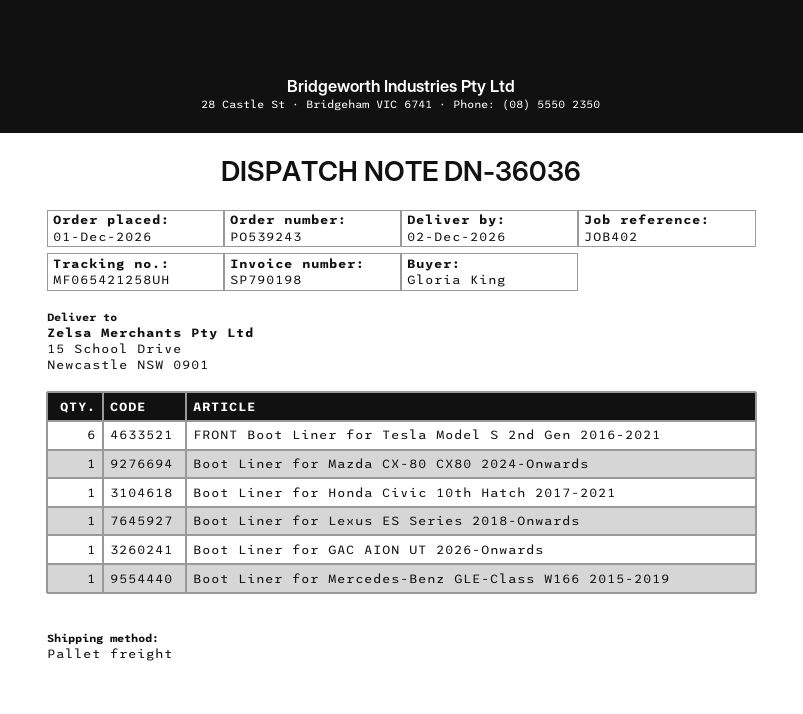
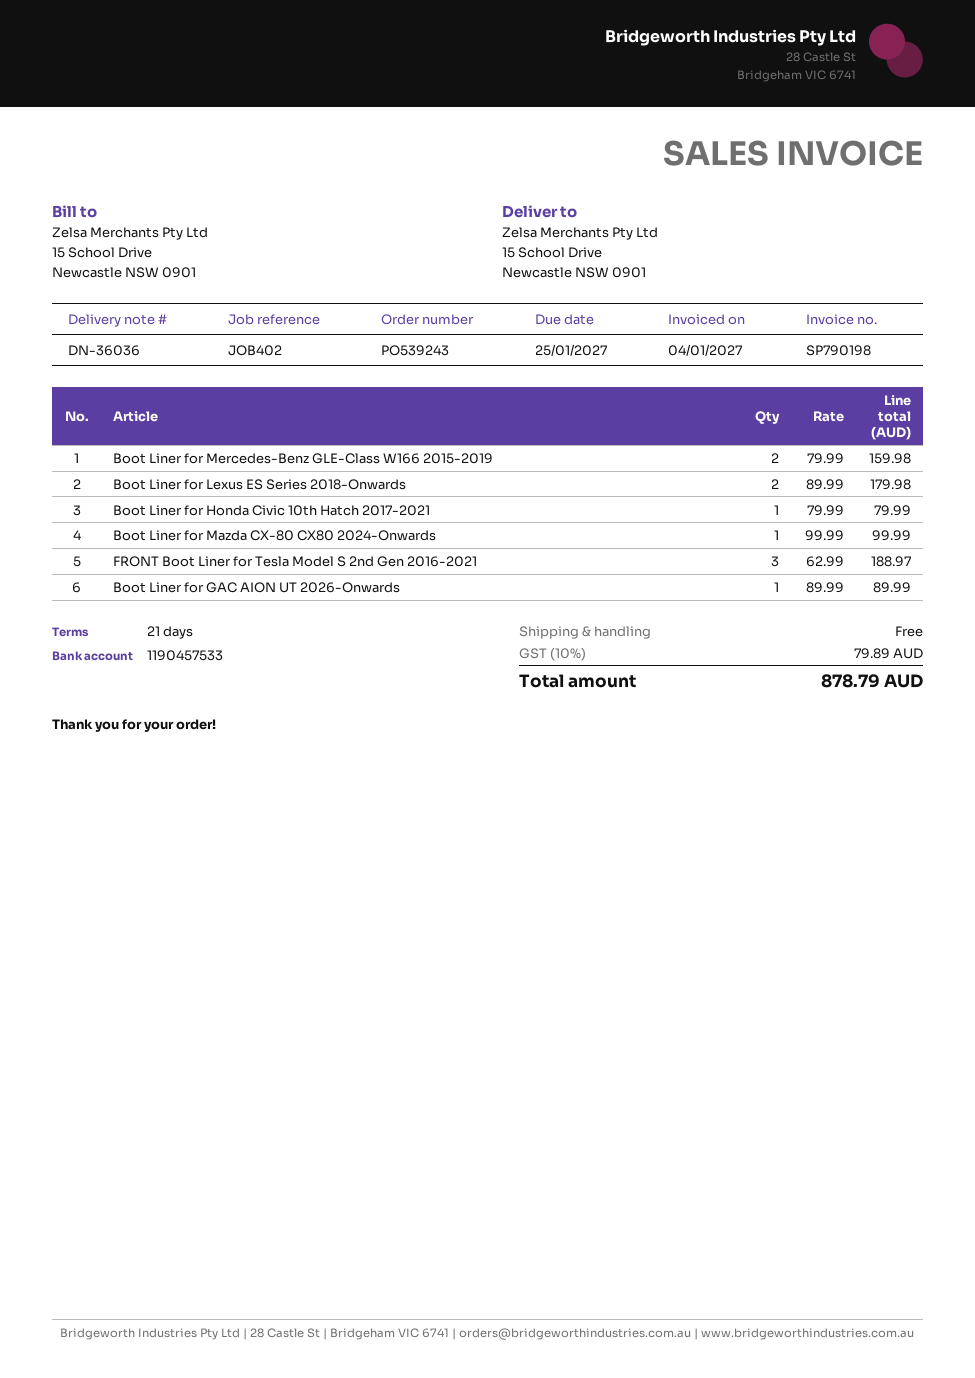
FRONT Boot Liner for Tesla Model S 2nd Gen 2016-2021: 6 -> 3
Boot Liner for Lexus ES Series 2018-Onwards: 1 -> 2
Boot Liner for Mercedes-Benz GLE-Class W166 2015-2019: 1 -> 2

